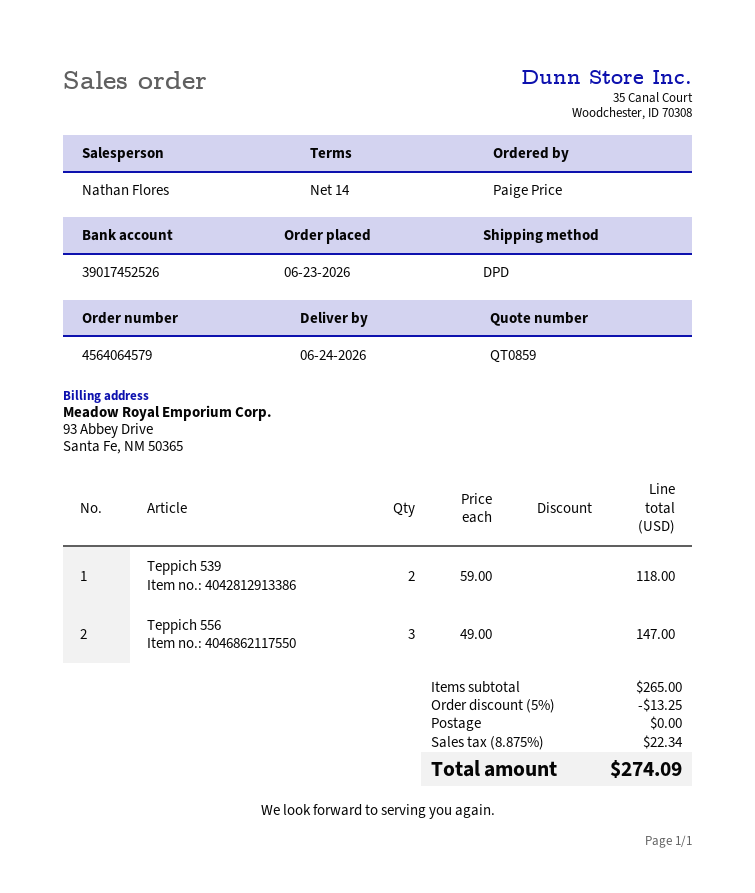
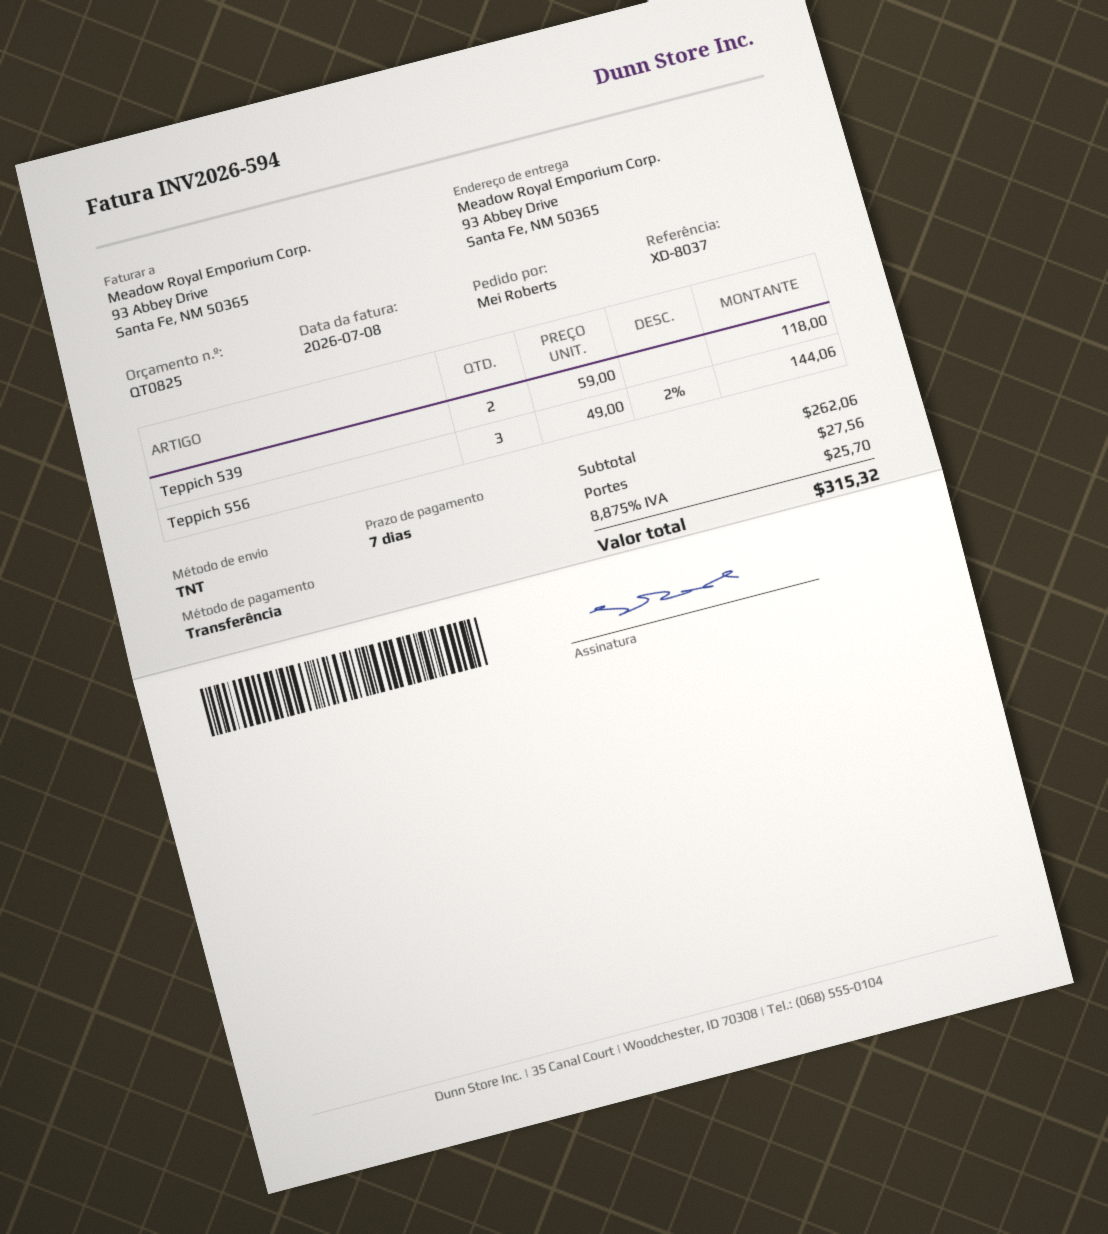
quote number: QT0859 -> QT0825
payment terms: 14 days -> 7 days
ordered by: Paige Price -> Mei Roberts
shipping method: DPD -> TNT
Teppich 556: 3 x 49.00 = 147.00 -> 3 x 49.00 - 2% = 144.06
subtotal: 265.00 -> 262.06
discount: 5% = 13.25 -> none
shipping: 0.00 -> 27.56
tax: 8.875% = 22.34 -> 8.875% = 25.70
total: 274.09 -> 315.32

